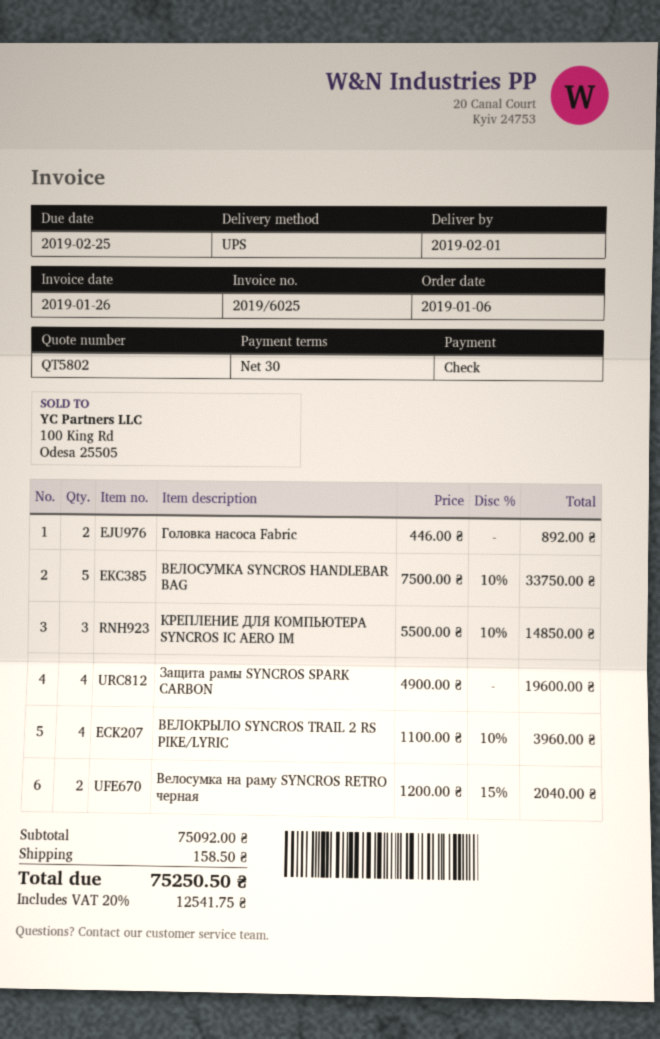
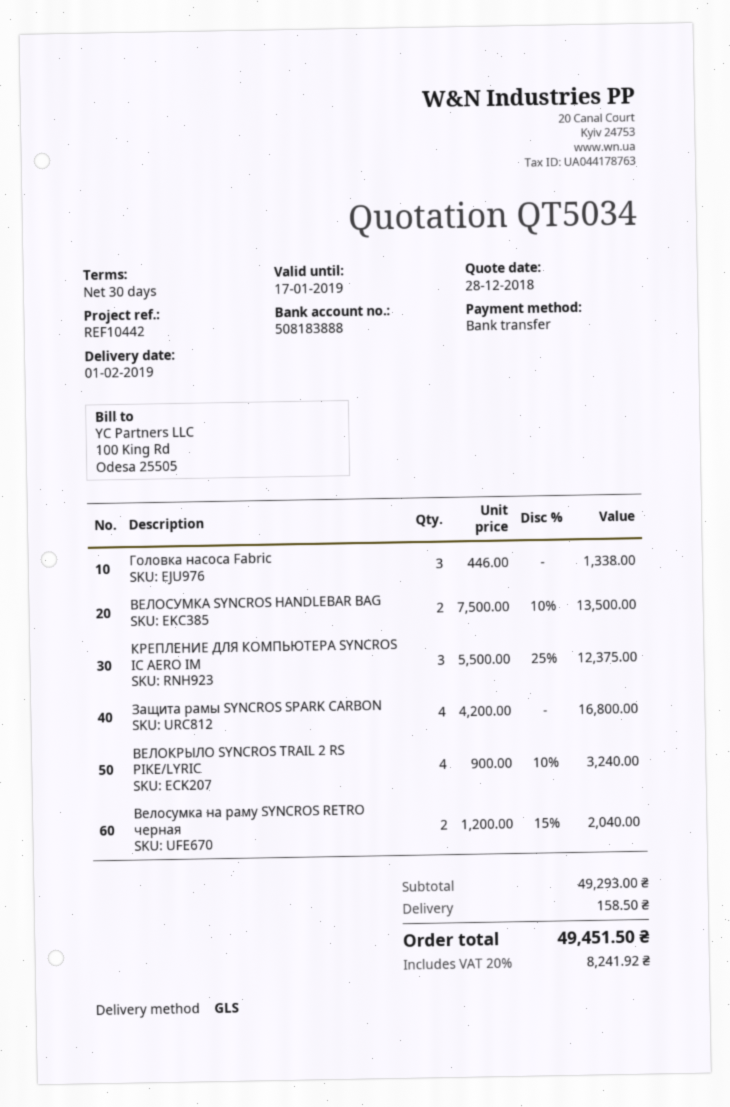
quote number: QT5802 -> QT5034
payment method: cheque -> bank transfer
shipping method: UPS -> GLS
Головка насоса Fabric: 2 x 446.00 = 892.00 -> 3 x 446.00 = 1338.00
ВЕЛОСУМКА SYNCROS HANDLEBAR BAG: 5 x 7500.00 - 10% = 33750.00 -> 2 x 7500.00 - 10% = 13500.00
КРЕПЛЕНИЕ ДЛЯ КОМПЬЮТЕРА SYNCROS IC AERO IM: 3 x 5500.00 - 10% = 14850.00 -> 3 x 5500.00 - 25% = 12375.00
Защита рамы SYNCROS SPARK CARBON: 4 x 4900.00 = 19600.00 -> 4 x 4200.00 = 16800.00
ВЕЛОКРЫЛО SYNCROS TRAIL 2 RS PIKE/LYRIC: 4 x 1100.00 - 10% = 3960.00 -> 4 x 900.00 - 10% = 3240.00
subtotal: 75092.00 -> 49293.00
tax: 20% = 12541.75 -> 20% = 8241.92
total: 75250.50 -> 49451.50

